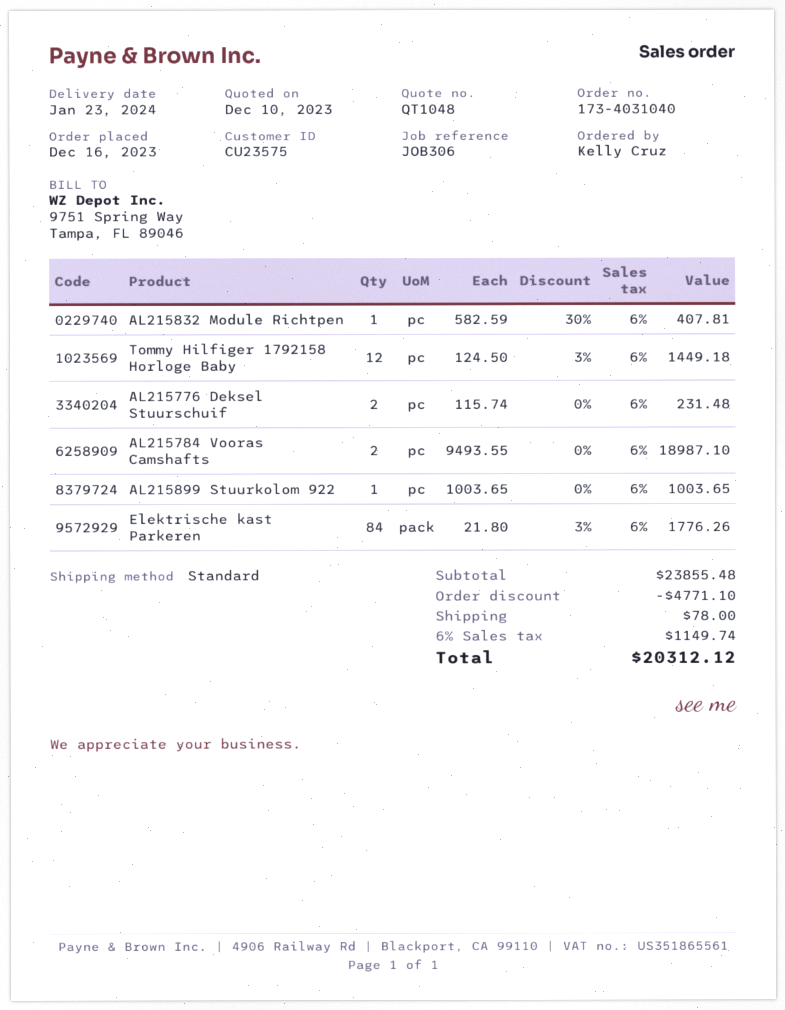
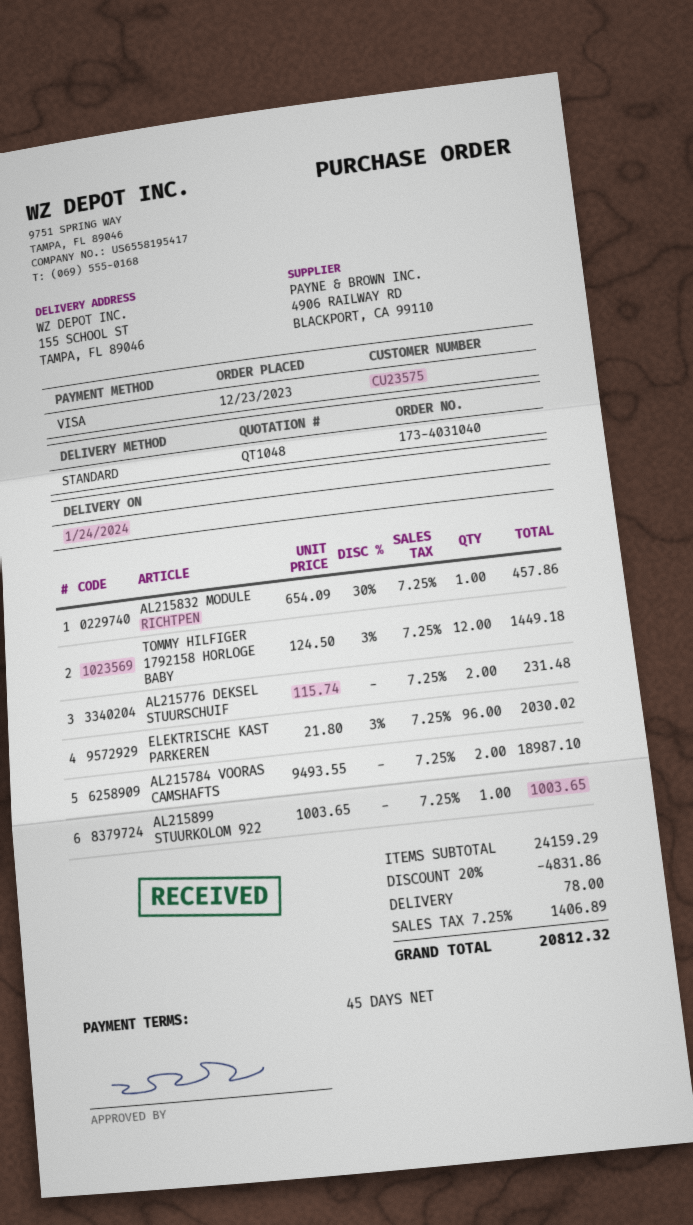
order date: 2023-12-16 -> 2023-12-23
delivery date: 2024-01-23 -> 2024-01-24
AL215832 Module Richtpen: 1 x 582.59 - 30% = 407.81 -> 1 x 654.09 - 30% = 457.86
Elektrische kast Parkeren: 84 x 21.80 - 3% = 1776.26 -> 96 x 21.80 - 3% = 2030.02
subtotal: 23855.48 -> 24159.29
discount: 4771.10 -> 4831.86
tax: 6% = 1149.74 -> 7.25% = 1406.89
total: 20312.12 -> 20812.32

